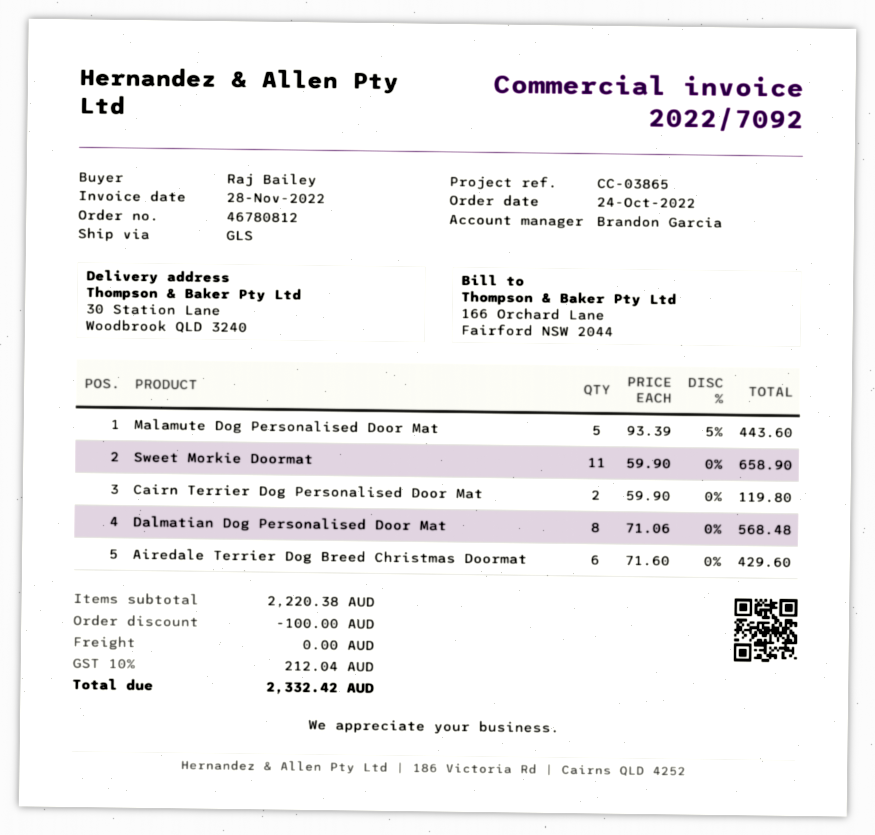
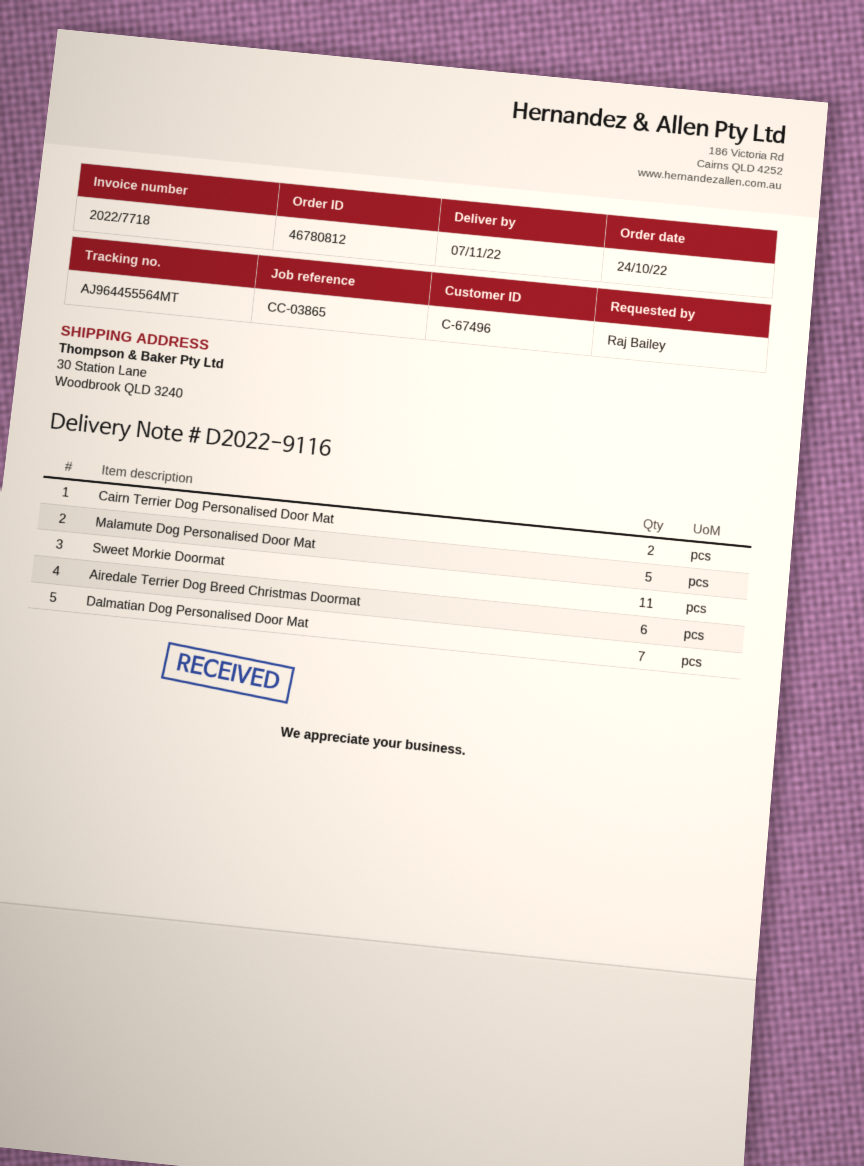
invoice number: 2022/7092 -> 2022/7718
Dalmatian Dog Personalised Door Mat: 8 -> 7

